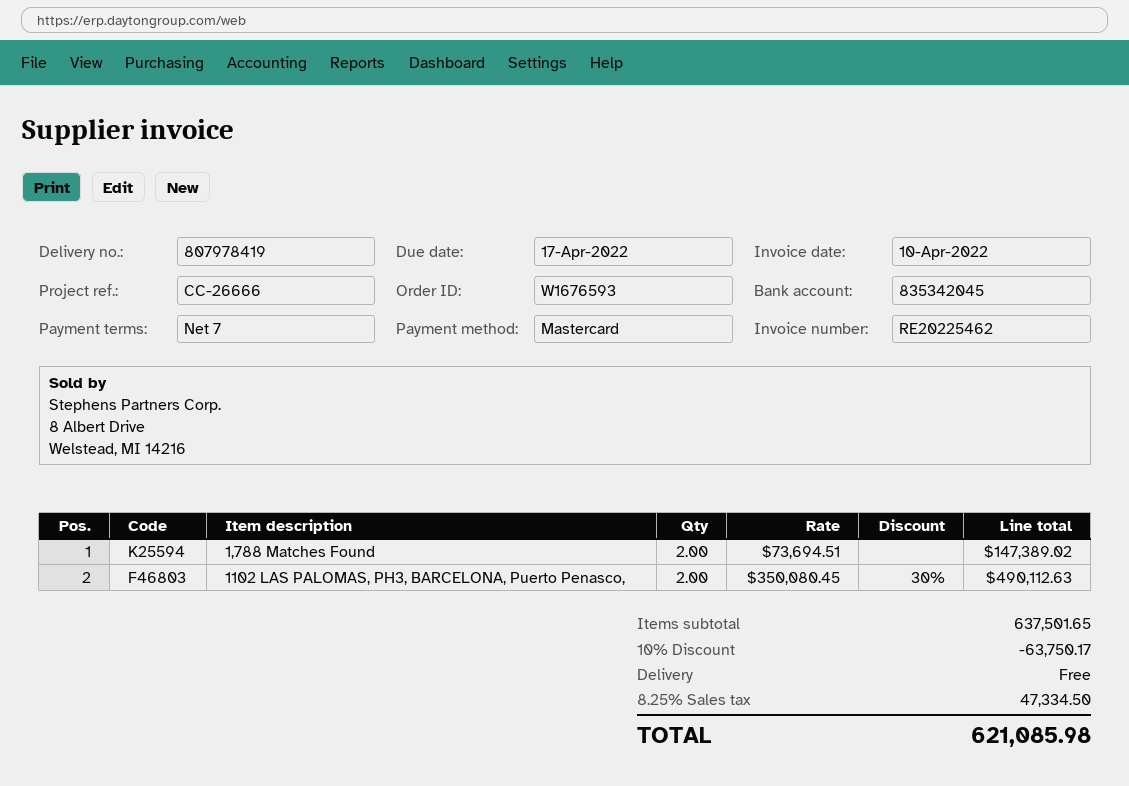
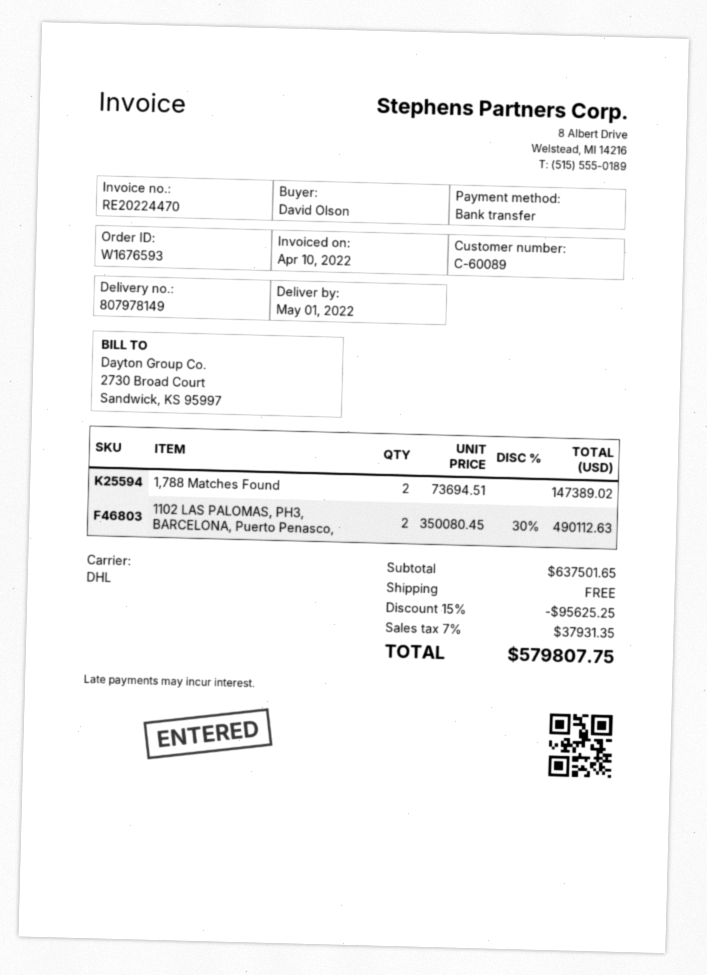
delivery note number: 807978419 -> 807978149
invoice number: RE20225462 -> RE20224470
payment method: Mastercard -> bank transfer
discount: 10% = 63750.17 -> 15% = 95625.25
tax: 8.25% = 47334.50 -> 7% = 37931.35
total: 621085.98 -> 579807.75

